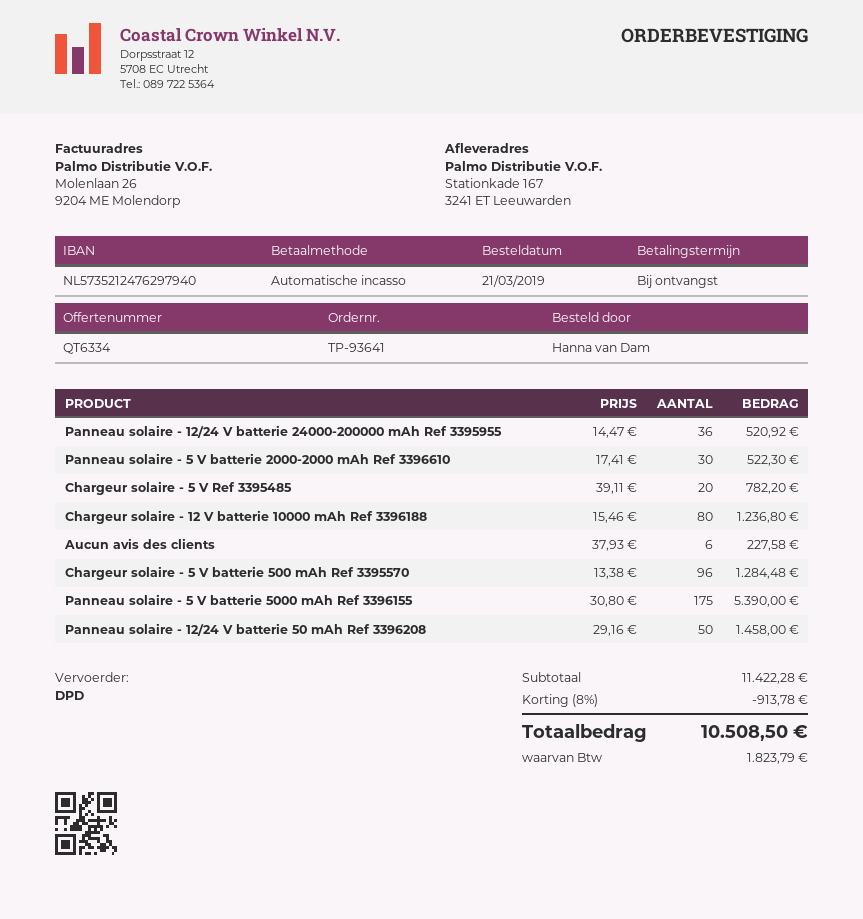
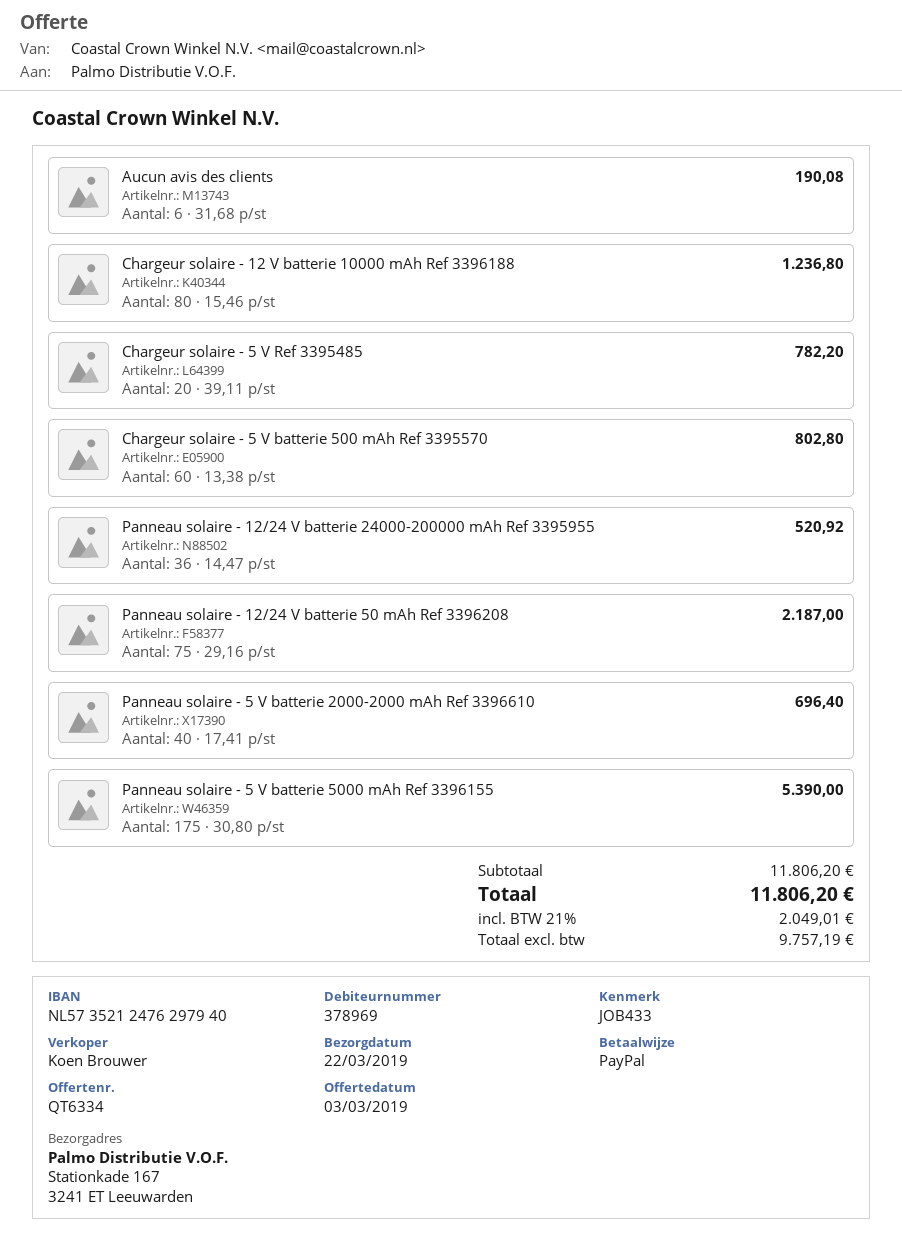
payment method: direct debit -> PayPal
Panneau solaire - 5 V batterie 2000-2000 mAh Ref 3396610: 30 x 17.41 = 522.30 -> 40 x 17.41 = 696.40
Aucun avis des clients: 6 x 37.93 = 227.58 -> 6 x 31.68 = 190.08
Chargeur solaire - 5 V batterie 500 mAh Ref 3395570: 96 x 13.38 = 1284.48 -> 60 x 13.38 = 802.80
Panneau solaire - 12/24 V batterie 50 mAh Ref 3396208: 50 x 29.16 = 1458.00 -> 75 x 29.16 = 2187.00
subtotal: 11422.28 -> 11806.20
discount: 8% = 913.78 -> none
tax: 1823.79 -> 2049.01
total: 10508.50 -> 11806.20

